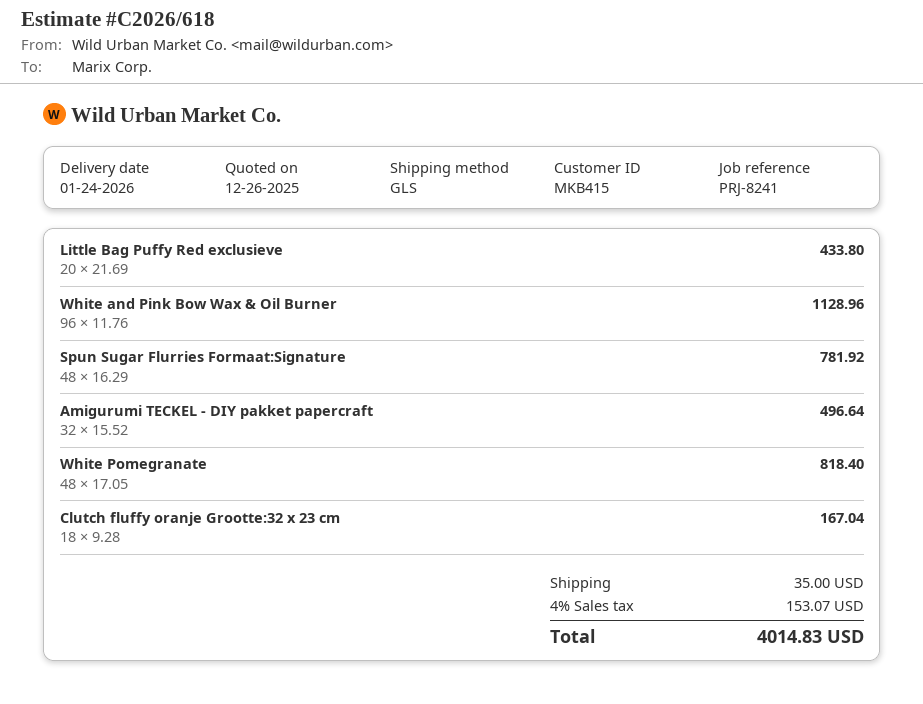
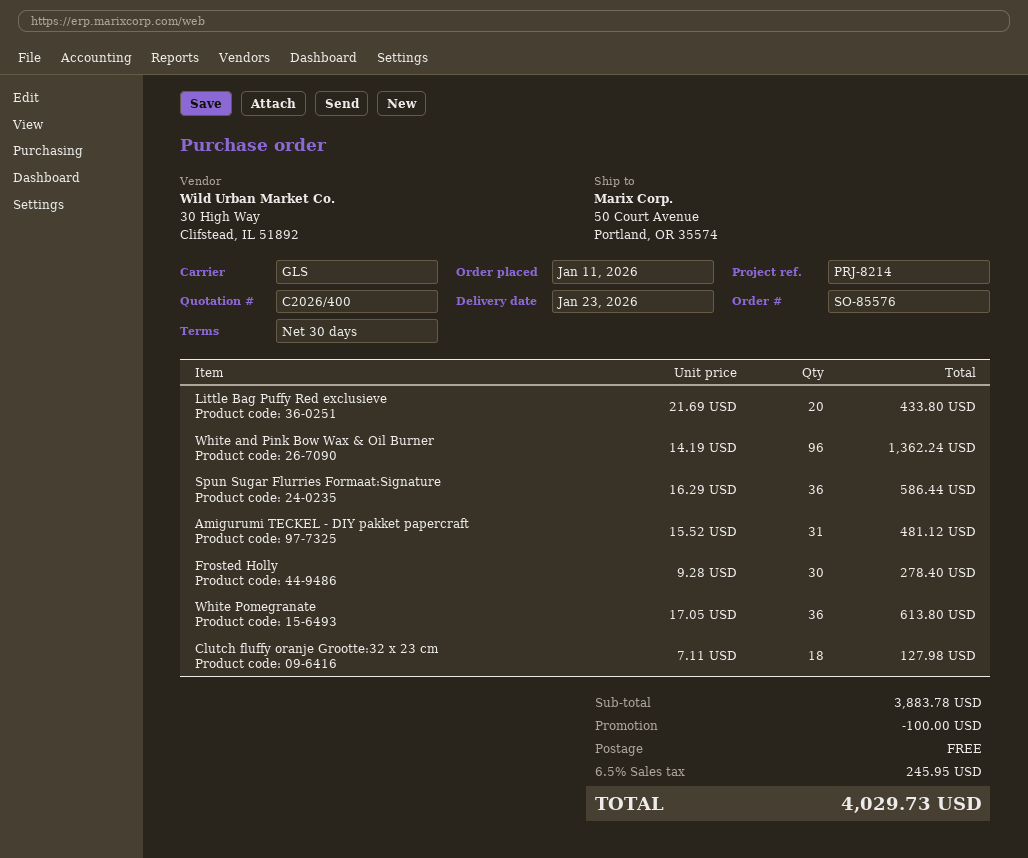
quote number: C2026/618 -> C2026/400
delivery date: 2026-01-24 -> 2026-01-23
reference: PRJ-8241 -> PRJ-8214
White and Pink Bow Wax & Oil Burner: 96 x 11.76 = 1128.96 -> 96 x 14.19 = 1362.24
Spun Sugar Flurries Formaat:Signature: 48 x 16.29 = 781.92 -> 36 x 16.29 = 586.44
Amigurumi TECKEL - DIY pakket papercraft: 32 x 15.52 = 496.64 -> 31 x 15.52 = 481.12
White Pomegranate: 48 x 17.05 = 818.40 -> 36 x 17.05 = 613.80
Clutch fluffy oranje Grootte:32 x 23 cm: 18 x 9.28 = 167.04 -> 18 x 7.11 = 127.98
Frosted Holly: none -> 30 x 9.28 = 278.40
discount: none -> 100.00
shipping: 35.00 -> 0.00
tax: 4% = 153.07 -> 6.5% = 245.95
total: 4014.83 -> 4029.73

